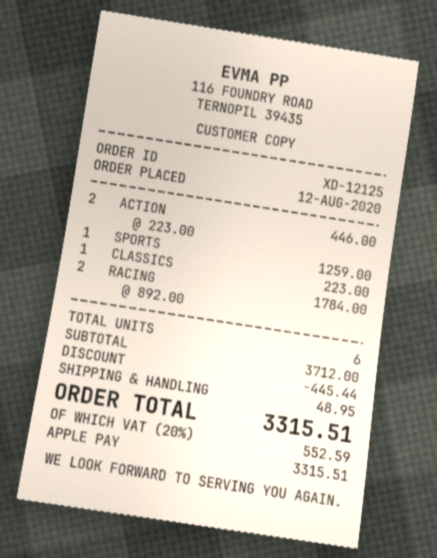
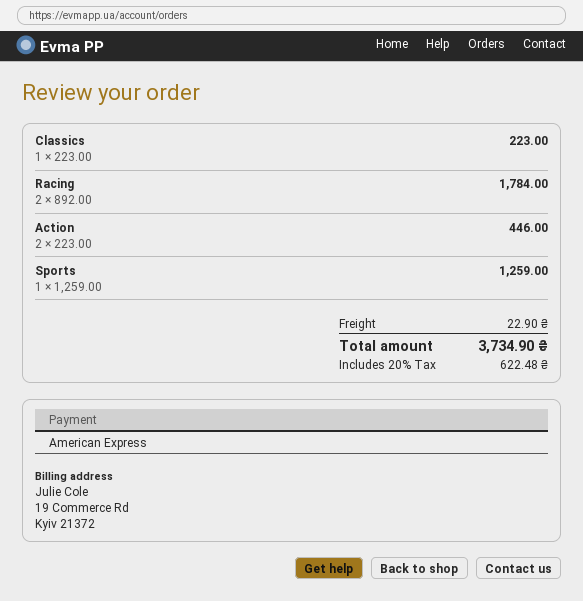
payment method: Apple Pay -> American Express
discount: 445.44 -> none
shipping: 48.95 -> 22.90
tax: 20% = 552.59 -> 20% = 622.48
total: 3315.51 -> 3734.90

